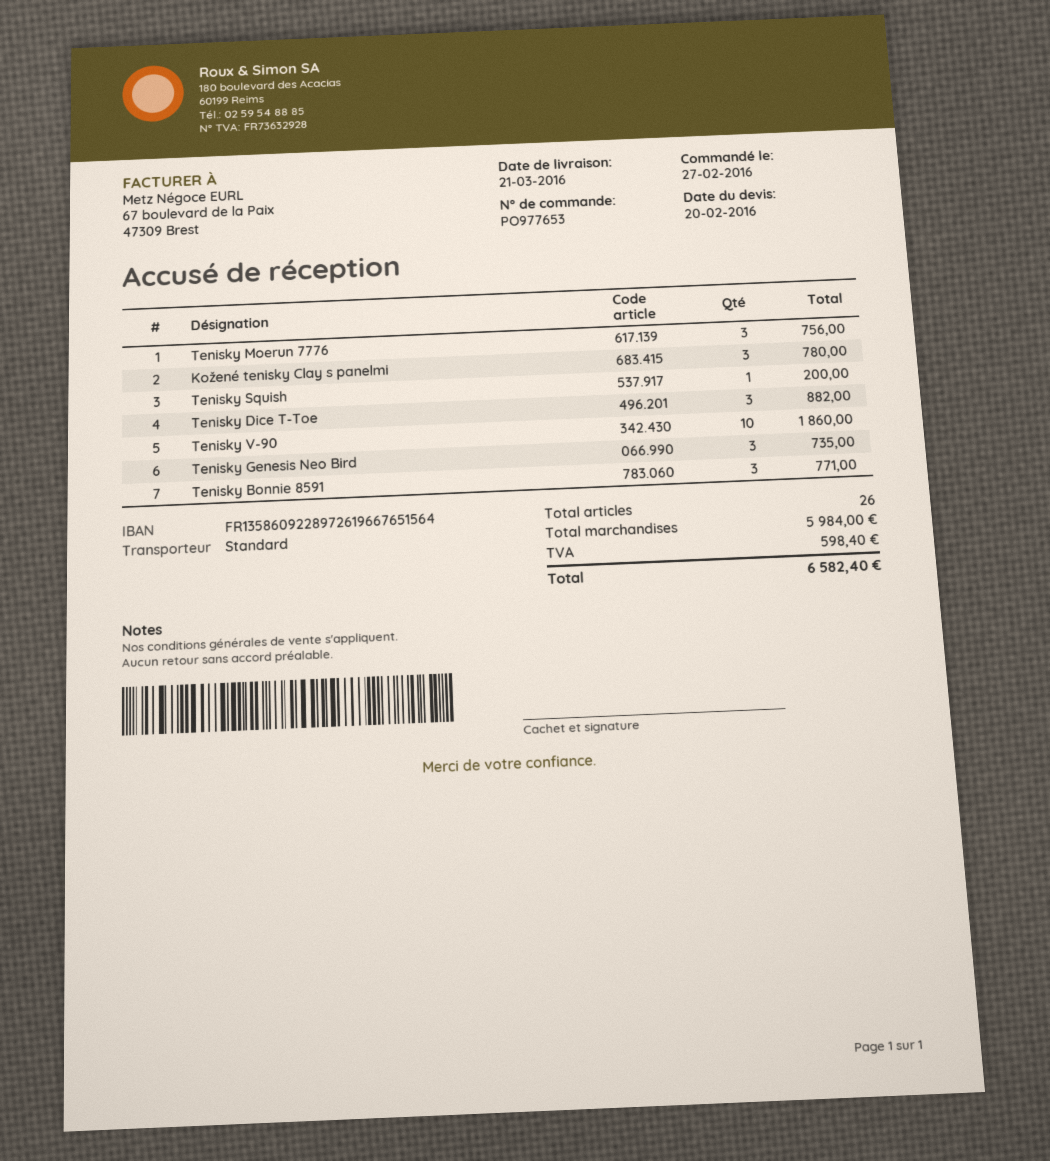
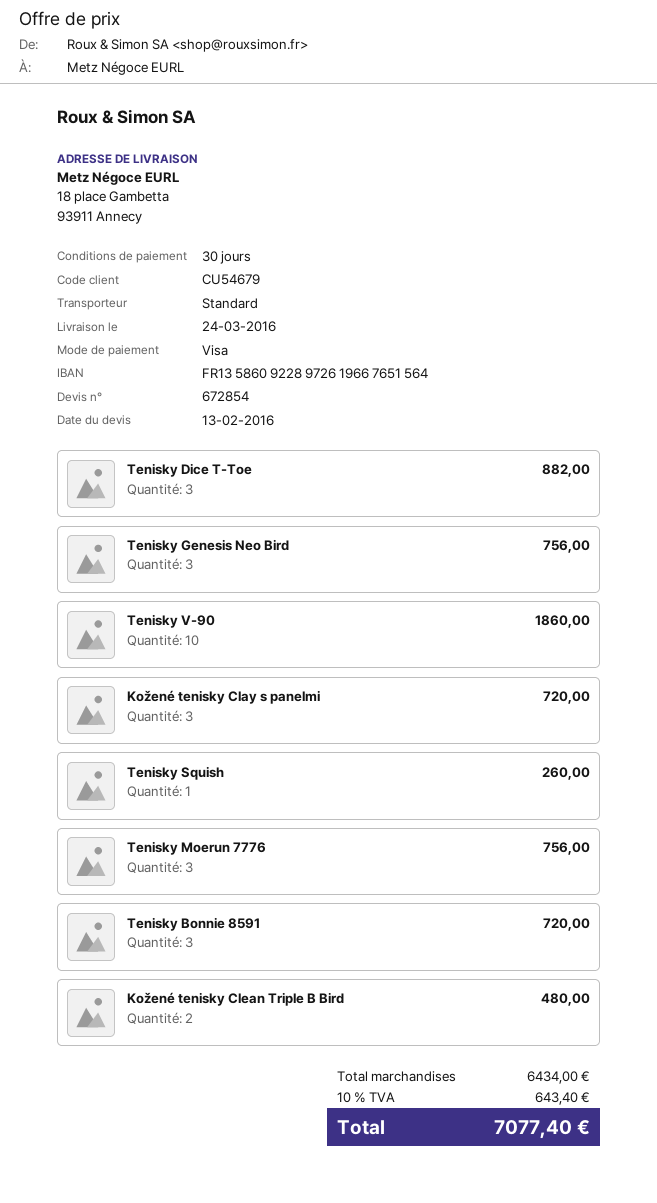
quote date: 2016-02-20 -> 2016-02-13
delivery date: 2016-03-21 -> 2016-03-24
Kožené tenisky Clay s panelmi: 3 for 780.00 -> 3 for 720.00
Tenisky Squish: 1 for 200.00 -> 1 for 260.00
Tenisky Genesis Neo Bird: 3 for 735.00 -> 3 for 756.00
Tenisky Bonnie 8591: 3 for 771.00 -> 3 for 720.00
Kožené tenisky Clean Triple B Bird: none -> 2 for 480.00
subtotal: 5984.00 -> 6434.00
tax: 598.40 -> 643.40
total: 6582.40 -> 7077.40

